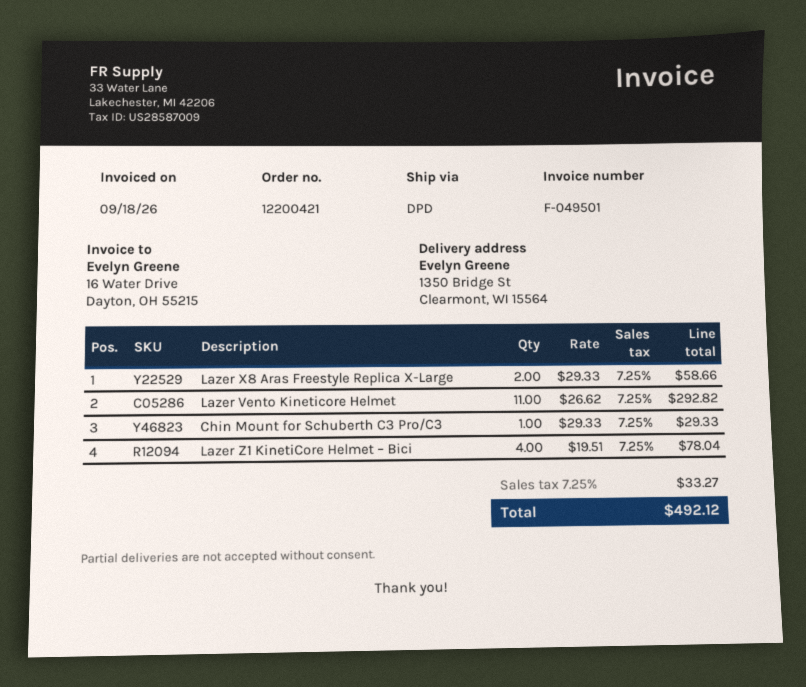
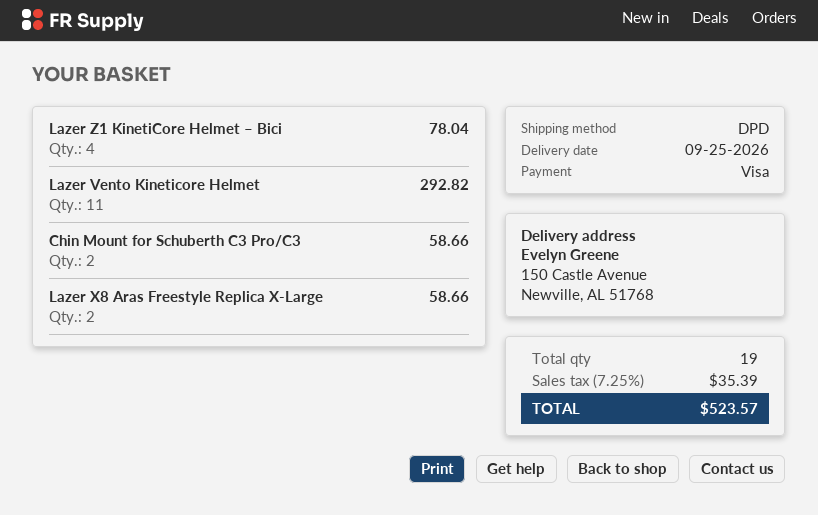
ship to: 1350 Bridge St, Clearmont, WI 15564 -> 150 Castle Avenue, Newville, AL 51768
Chin Mount for Schuberth C3 Pro/C3: 1 for 29.33 -> 2 for 58.66
tax: 7.25% = 33.27 -> 7.25% = 35.39
total: 492.12 -> 523.57

